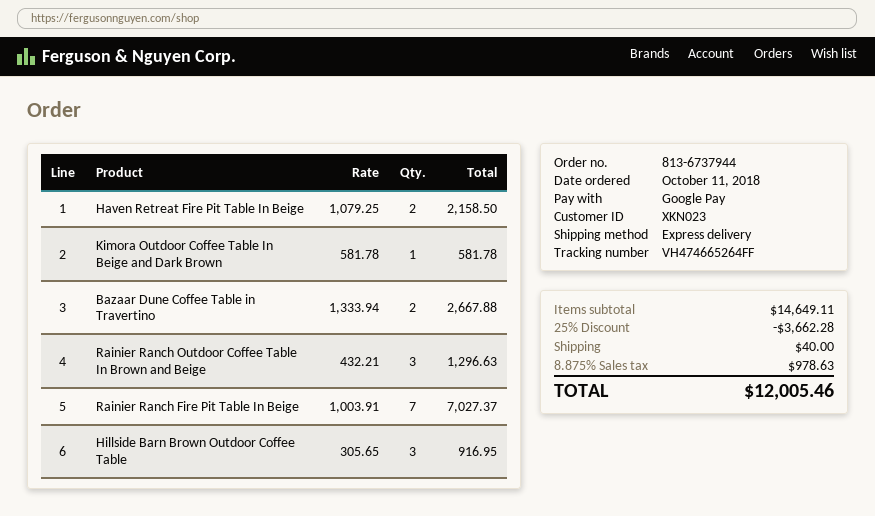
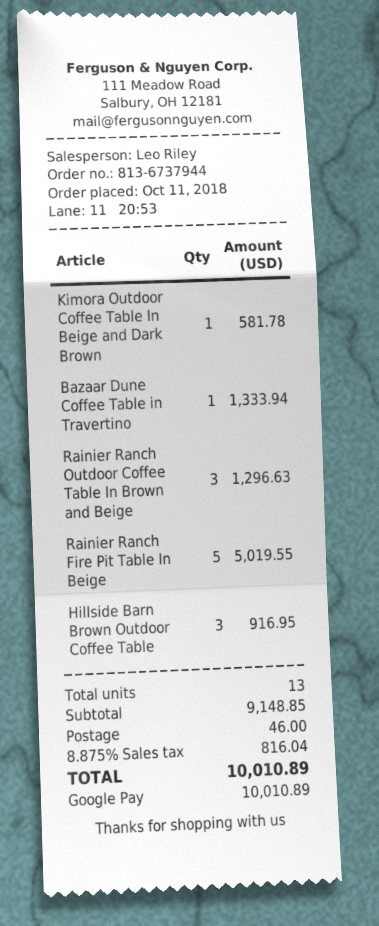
Haven Retreat Fire Pit Table In Beige: 2 for 2158.50 -> none
Bazaar Dune Coffee Table in Travertino: 2 for 2667.88 -> 1 for 1333.94
Rainier Ranch Fire Pit Table In Beige: 7 for 7027.37 -> 5 for 5019.55
subtotal: 14649.11 -> 9148.85
discount: 25% = 3662.28 -> none
shipping: 40.00 -> 46.00
tax: 8.875% = 978.63 -> 8.875% = 816.04
total: 12005.46 -> 10010.89

